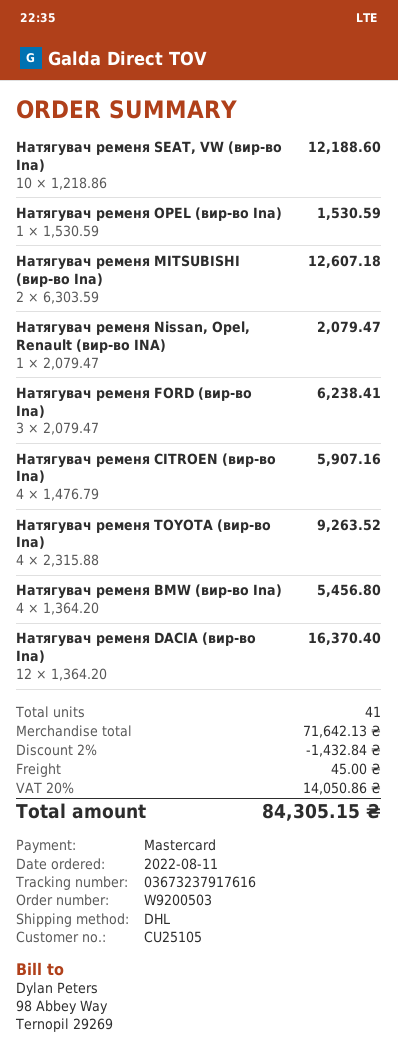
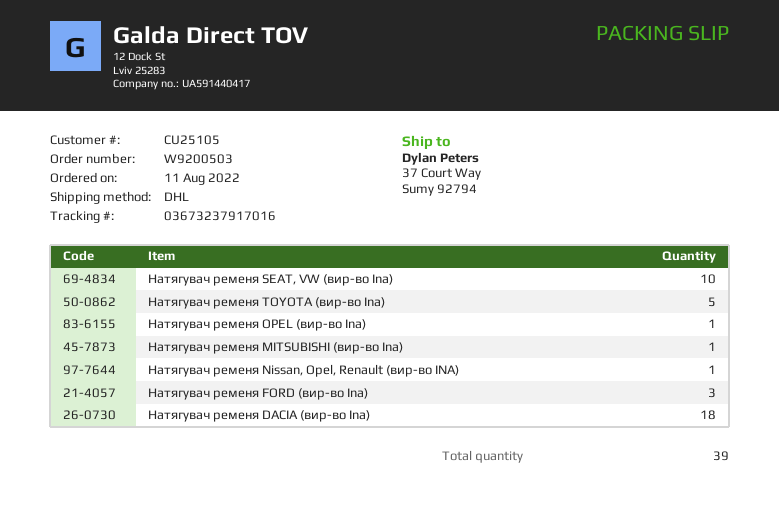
tracking number: 03673237917616 -> 03673237917016
Натягувач ременя MITSUBISHI (вир-во Ina): 2 -> 1
Натягувач ременя CITROEN (вир-во Ina): 4 -> none
Натягувач ременя TOYOTA (вир-во Ina): 4 -> 5
Натягувач ременя BMW (вир-во Ina): 4 -> none
Натягувач ременя DACIA (вир-во Ina): 12 -> 18
total quantity: 41 -> 39

